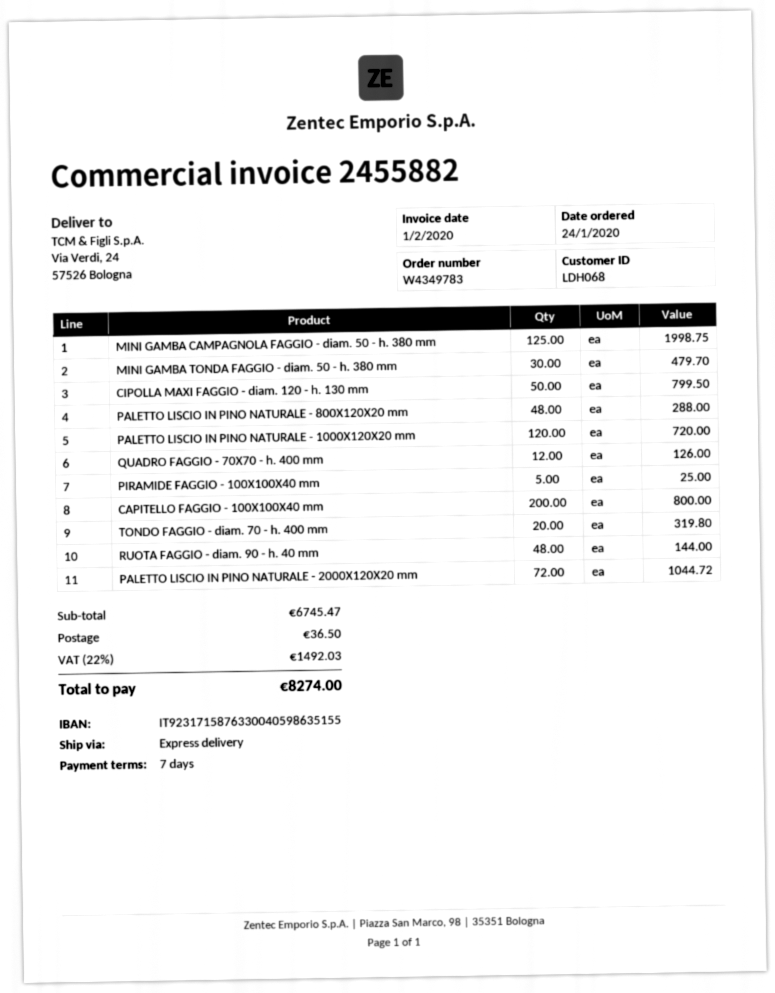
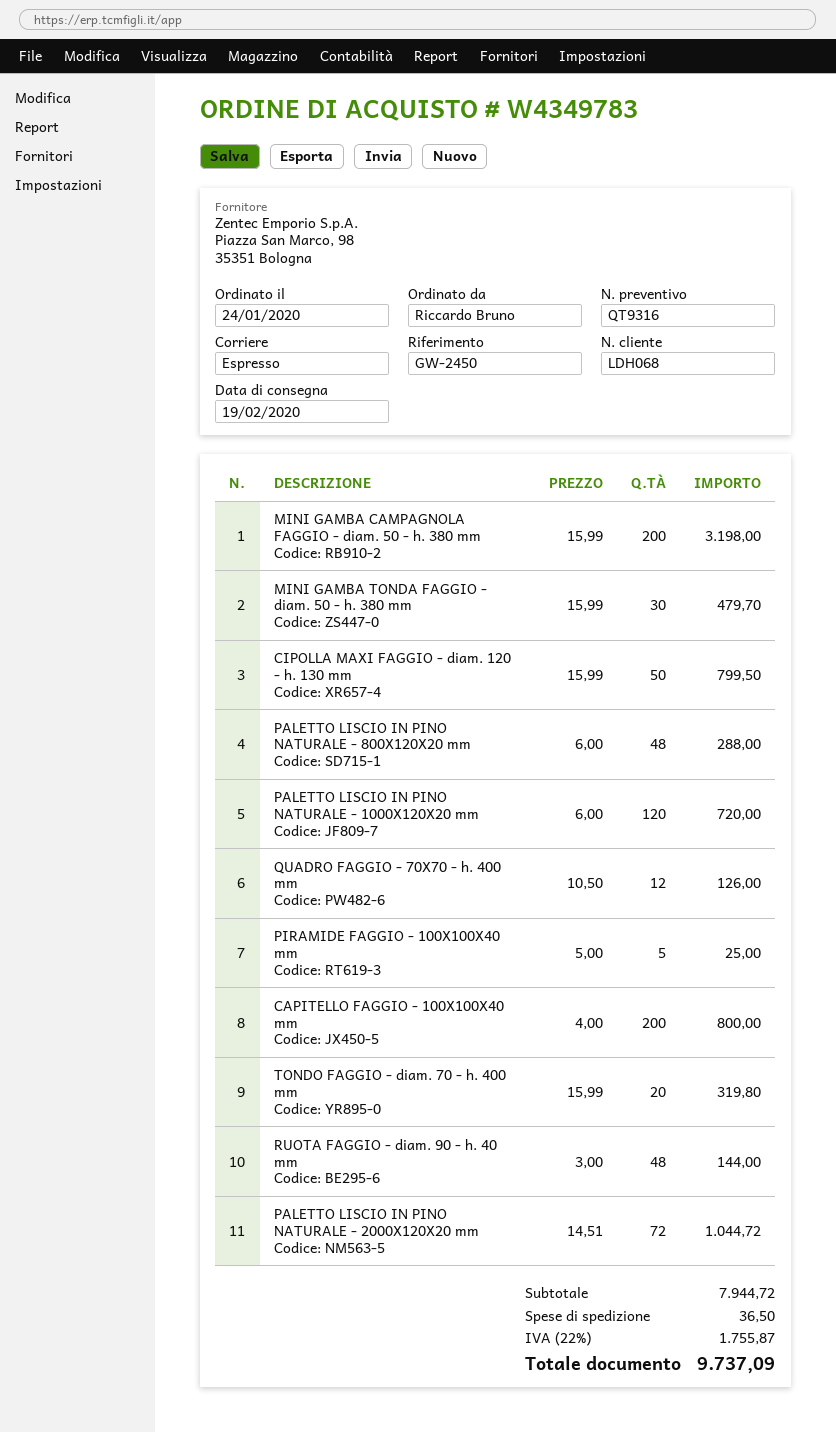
MINI GAMBA CAMPAGNOLA FAGGIO - diam. 50 - h. 380 mm: 125 for 1998.75 -> 200 for 3198.00
subtotal: 6745.47 -> 7944.72
tax: 22% = 1492.03 -> 22% = 1755.87
total: 8274.00 -> 9737.09

